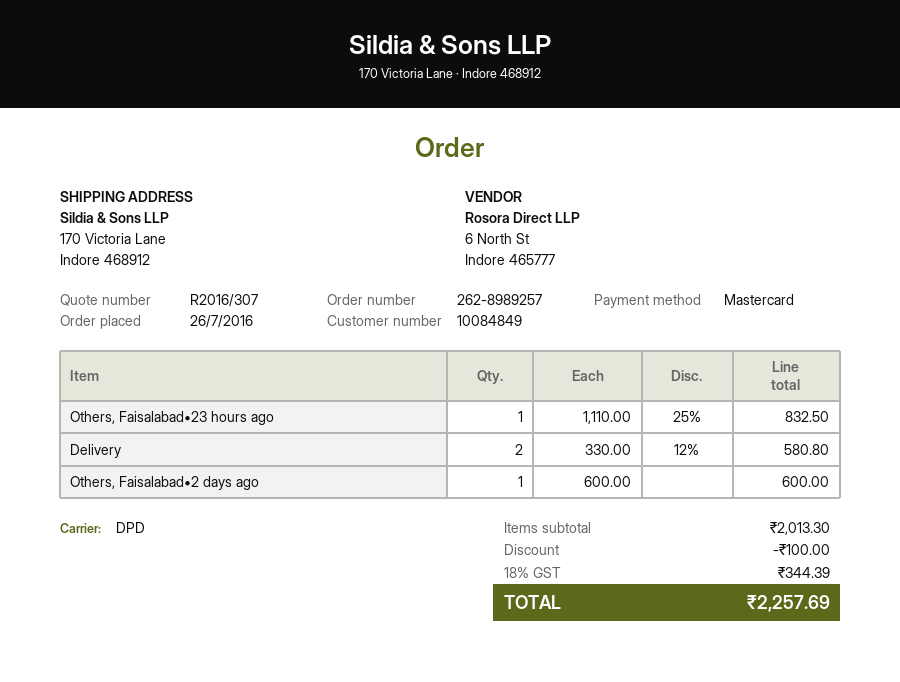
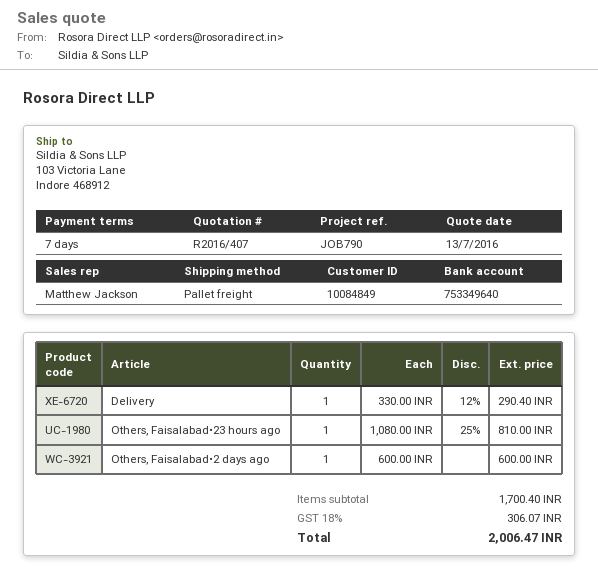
quote number: R2016/307 -> R2016/407
shipping method: DPD -> pallet freight
ship to: 170 Victoria Lane, Indore 468912 -> 103 Victoria Lane, Indore 468912
Others, Faisalabad•23 hours ago: 1 x 1110.00 - 25% = 832.50 -> 1 x 1080.00 - 25% = 810.00
Delivery: 2 x 330.00 - 12% = 580.80 -> 1 x 330.00 - 12% = 290.40
subtotal: 2013.30 -> 1700.40
discount: 100.00 -> none
tax: 18% = 344.39 -> 18% = 306.07
total: 2257.69 -> 2006.47

